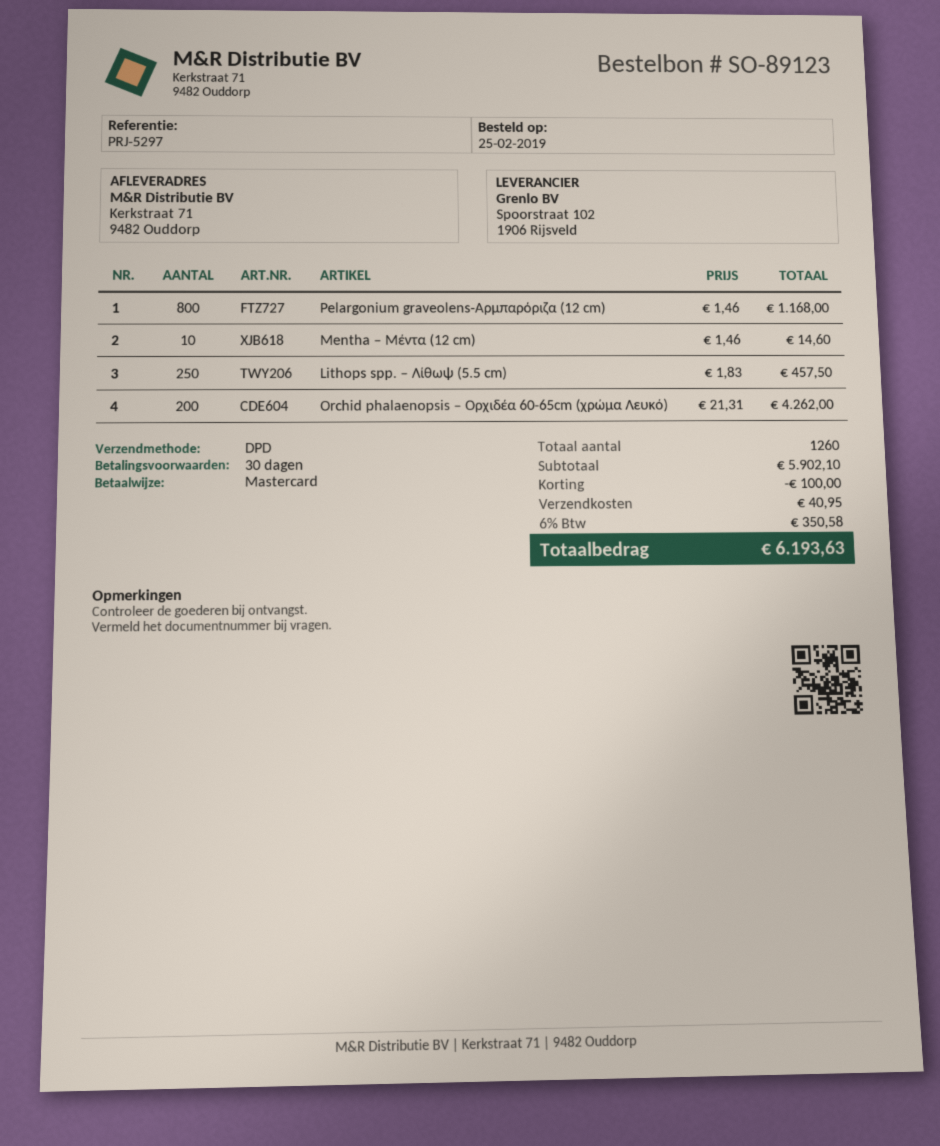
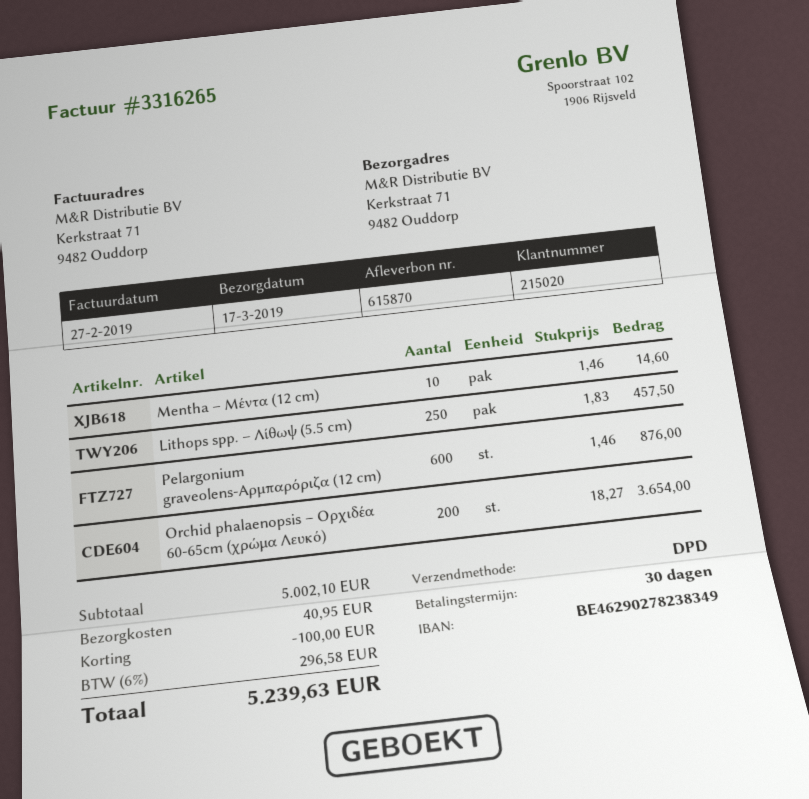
Pelargonium graveolens-Αρμπαρόριζα (12 cm): 800 x 1.46 = 1168.00 -> 600 x 1.46 = 876.00
Orchid phalaenopsis – Ορχιδέα 60-65cm (χρώμα Λευκό): 200 x 21.31 = 4262.00 -> 200 x 18.27 = 3654.00
subtotal: 5902.10 -> 5002.10
tax: 6% = 350.58 -> 6% = 296.58
total: 6193.63 -> 5239.63

